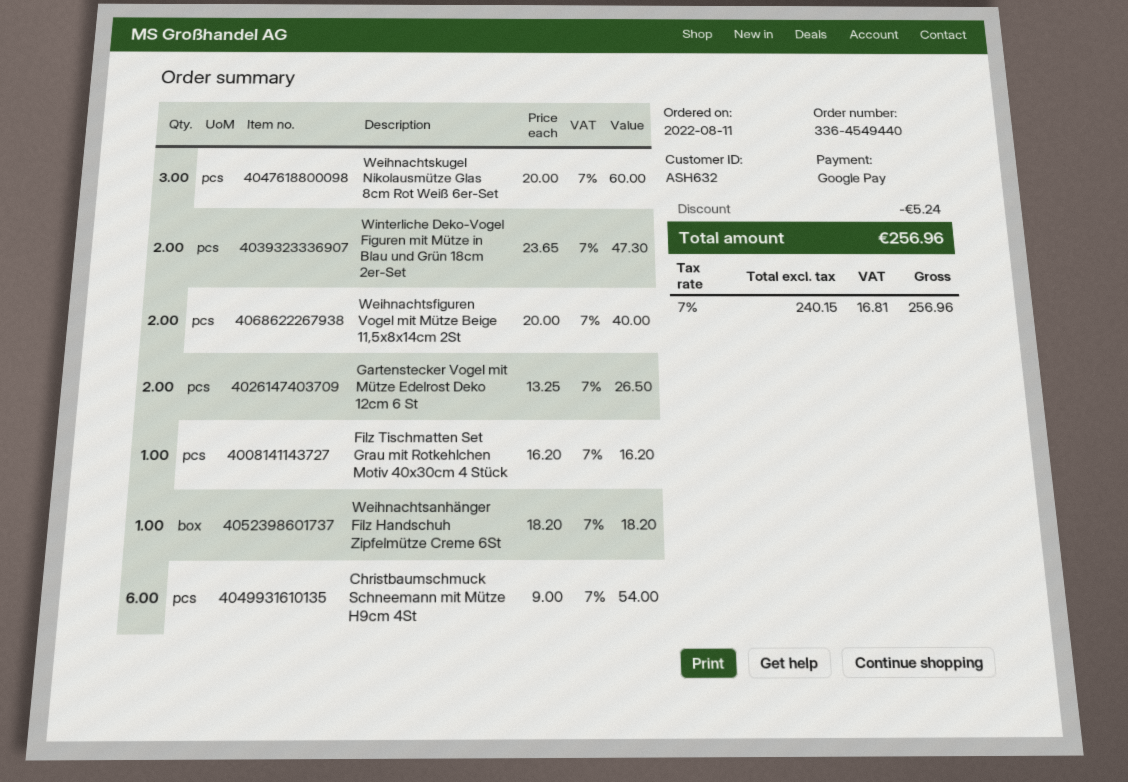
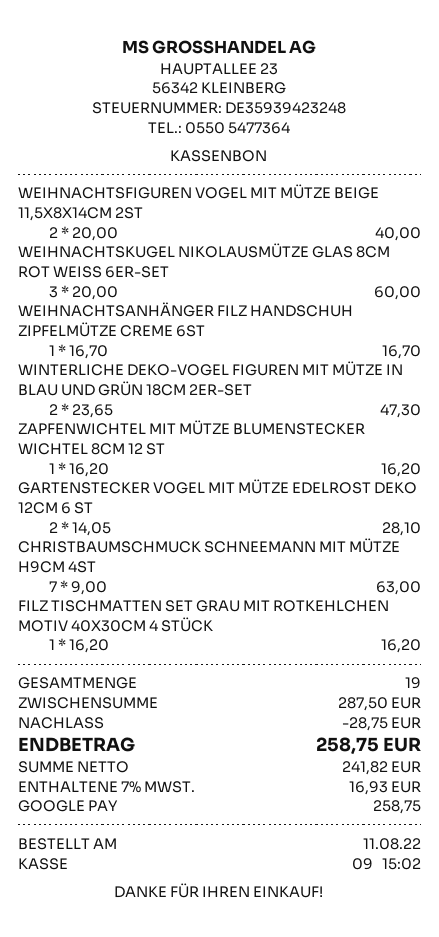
Gartenstecker Vogel mit Mütze Edelrost Deko 12cm 6 St: 2 x 13.25 = 26.50 -> 2 x 14.05 = 28.10
Weihnachtsanhänger Filz Handschuh Zipfelmütze Creme 6St: 1 x 18.20 = 18.20 -> 1 x 16.70 = 16.70
Christbaumschmuck Schneemann mit Mütze H9cm 4St: 6 x 9.00 = 54.00 -> 7 x 9.00 = 63.00
ZAPFENWICHTEL MIT MÜTZE BLUMENSTECKER WICHTEL 8CM 12 ST: none -> 1 x 16.20 = 16.20
discount: 5.24 -> 28.75
net: 240.15 -> 241.82
tax: 7% = 16.81 -> 7% = 16.93
total: 256.96 -> 258.75

